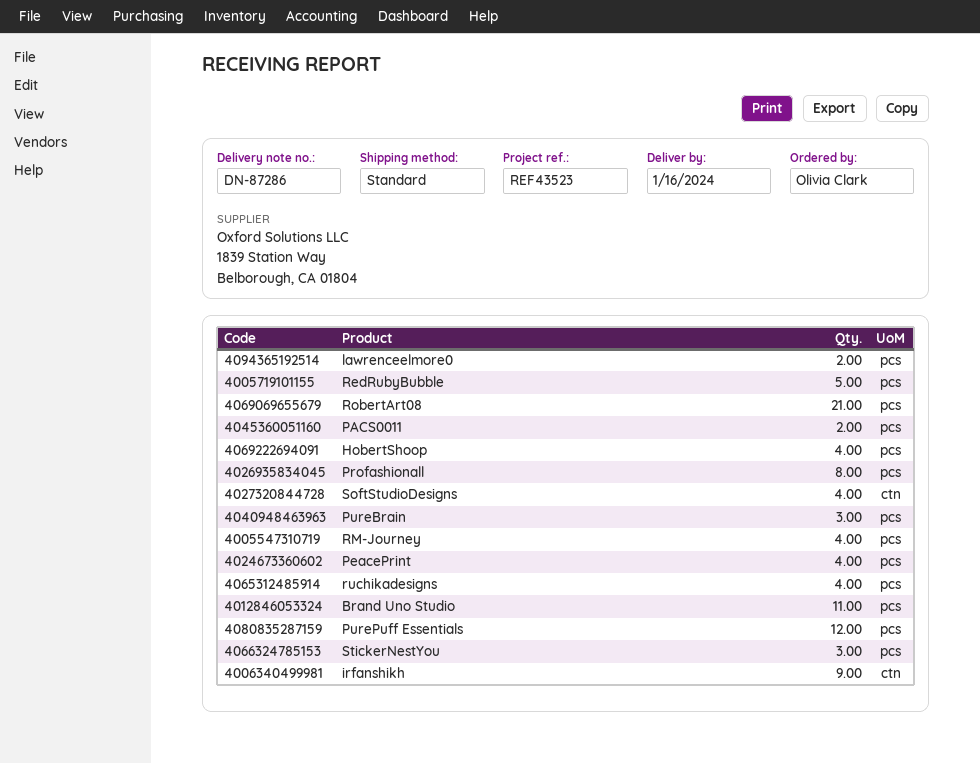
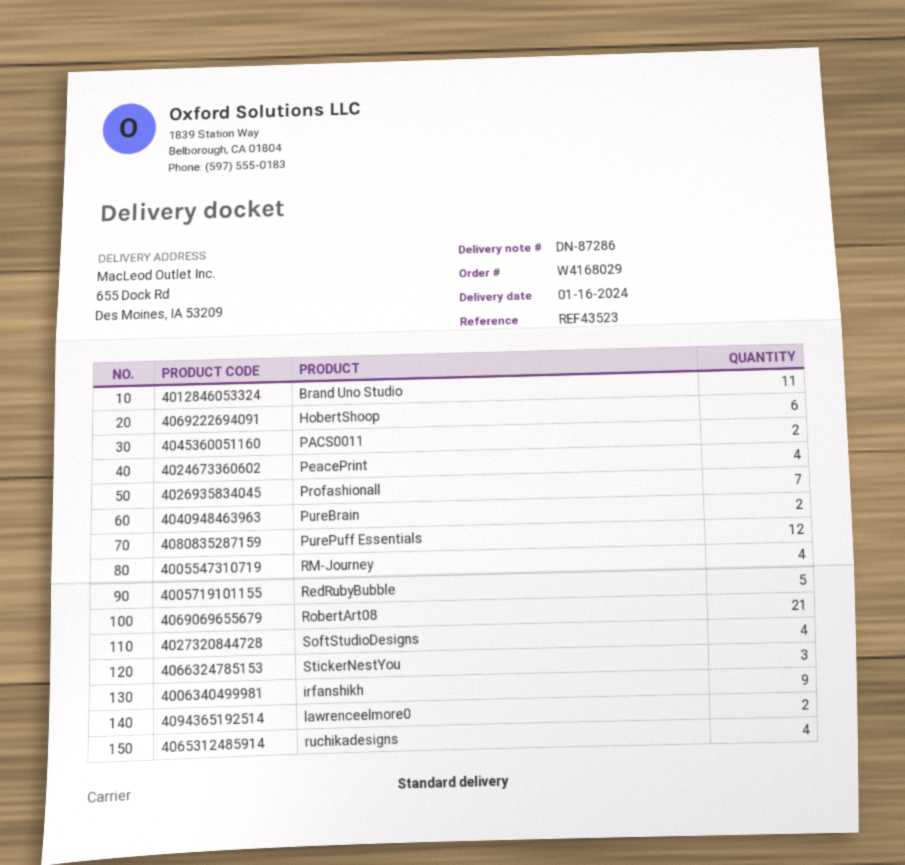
HobertShoop: 4 -> 6
Profashionall: 8 -> 7
PureBrain: 3 -> 2

